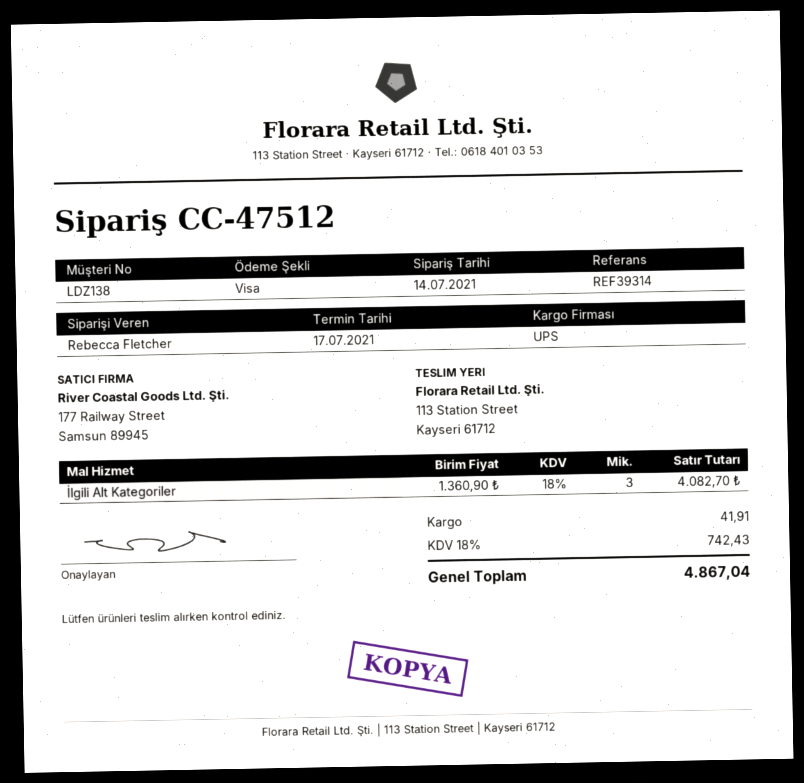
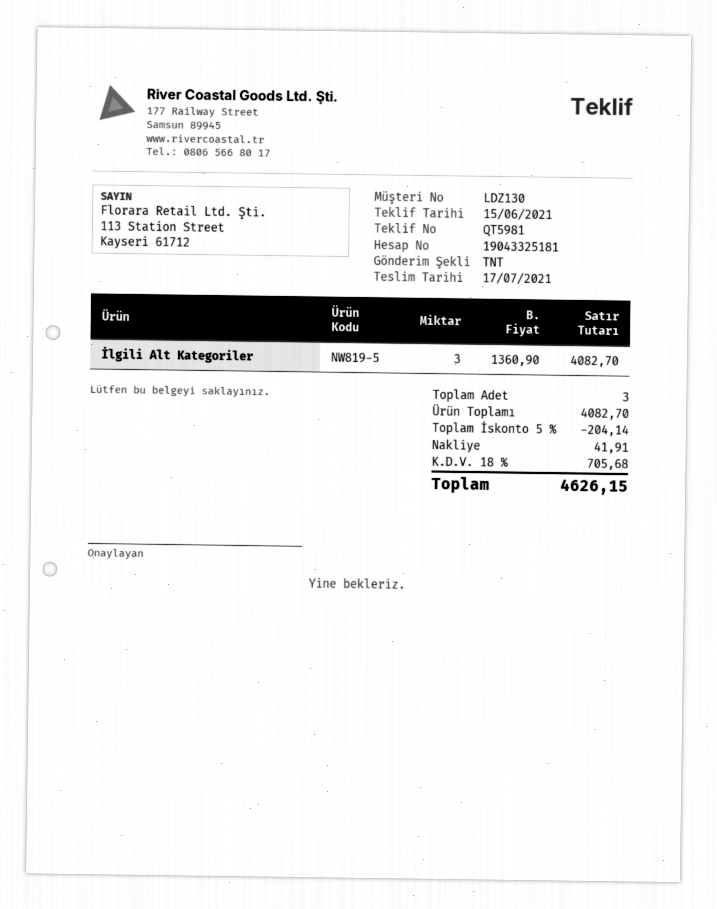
customer number: LDZ138 -> LDZ130
shipping method: UPS -> TNT
discount: none -> 5% = 204.14
tax: 18% = 742.43 -> 18% = 705.68
total: 4867.04 -> 4626.15

